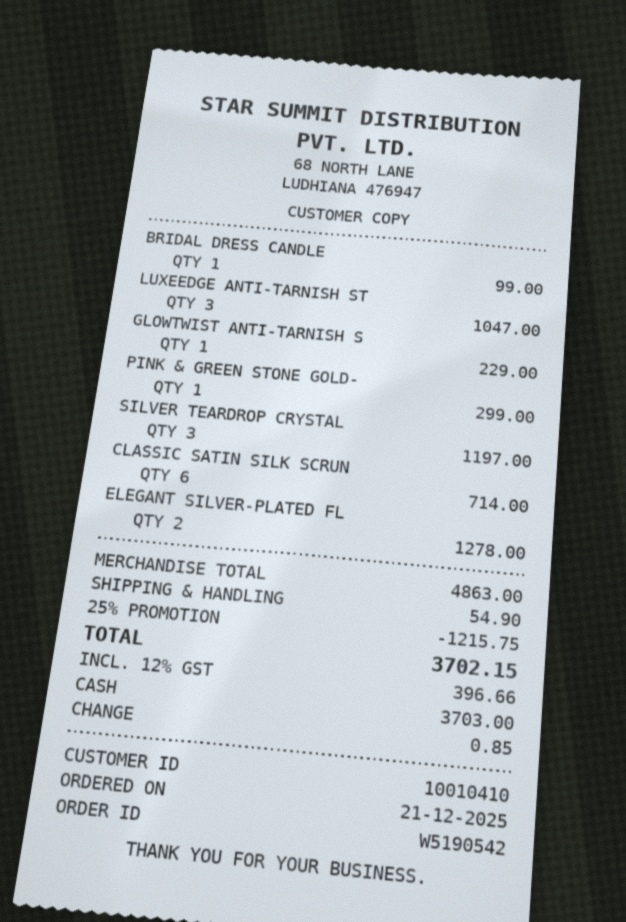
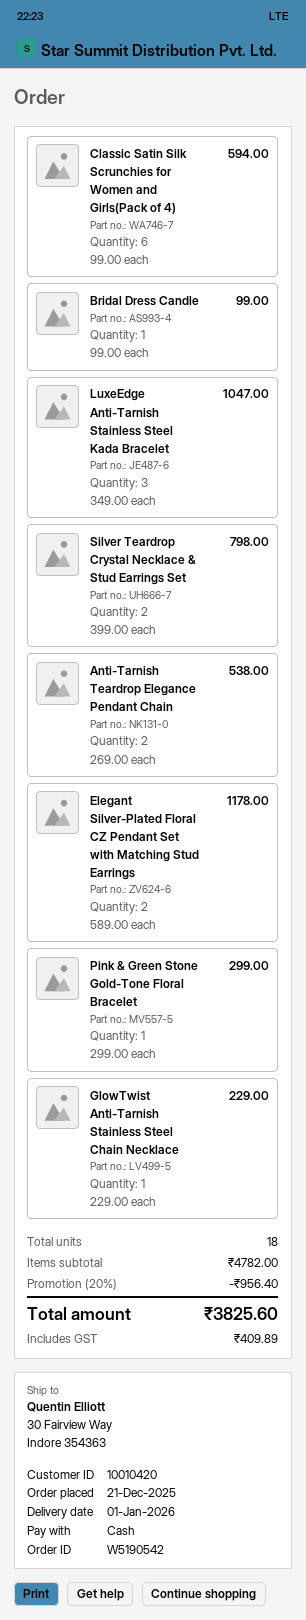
customer number: 10010410 -> 10010420
SILVER TEARDROP CRYSTAL: 3 for 1197.00 -> 2 for 798.00
CLASSIC SATIN SILK SCRUN: 6 for 714.00 -> 6 for 594.00
ELEGANT SILVER-PLATED FL: 2 for 1278.00 -> 2 for 1178.00
Anti-Tarnish Teardrop Elegance Pendant Chain: none -> 2 for 538.00
subtotal: 4863.00 -> 4782.00
discount: 25% = 1215.75 -> 20% = 956.40
shipping: 54.90 -> none
tax: 396.66 -> 409.89
total: 3702.15 -> 3825.60

